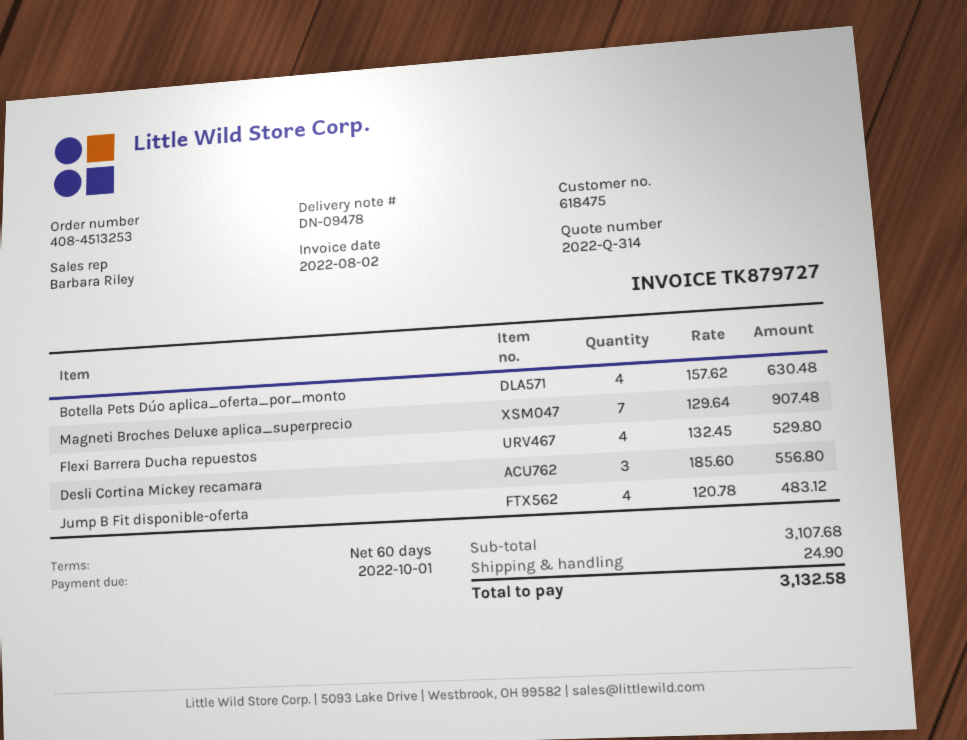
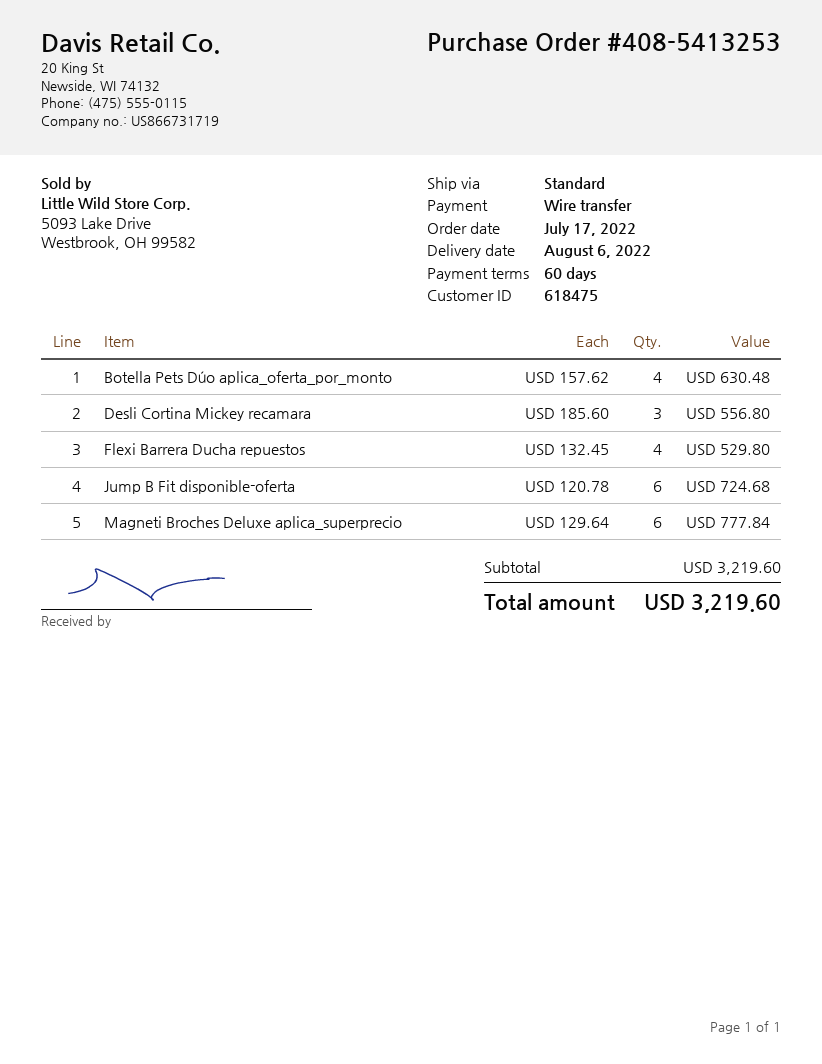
order number: 408-4513253 -> 408-5413253
Magneti Broches Deluxe aplica_superprecio: 7 x 129.64 = 907.48 -> 6 x 129.64 = 777.84
Jump B Fit disponible-oferta: 4 x 120.78 = 483.12 -> 6 x 120.78 = 724.68
subtotal: 3107.68 -> 3219.60
shipping: 24.90 -> none
total: 3132.58 -> 3219.60

